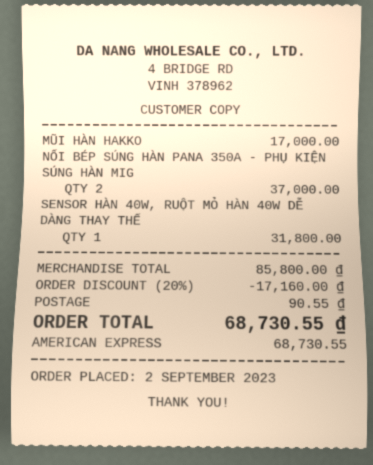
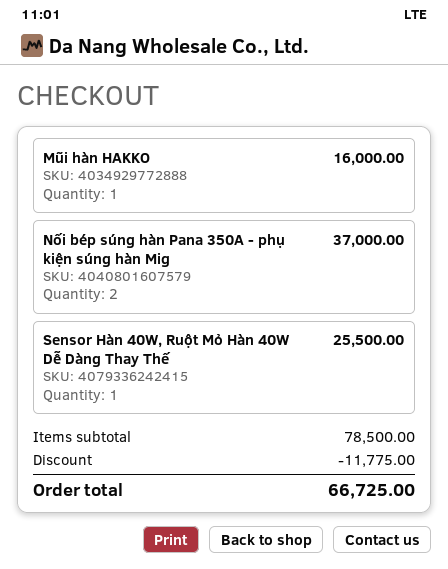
MŨI HÀN HAKKO: 1 for 17000.00 -> 1 for 16000.00
SENSOR HÀN 40W, RUỘT MỎ HÀN 40W DỄ DÀNG THAY THẾ: 1 for 31800.00 -> 1 for 25500.00
subtotal: 85800.00 -> 78500.00
discount: 17160.00 -> 11775.00
shipping: 90.55 -> none
total: 68730.55 -> 66725.00

